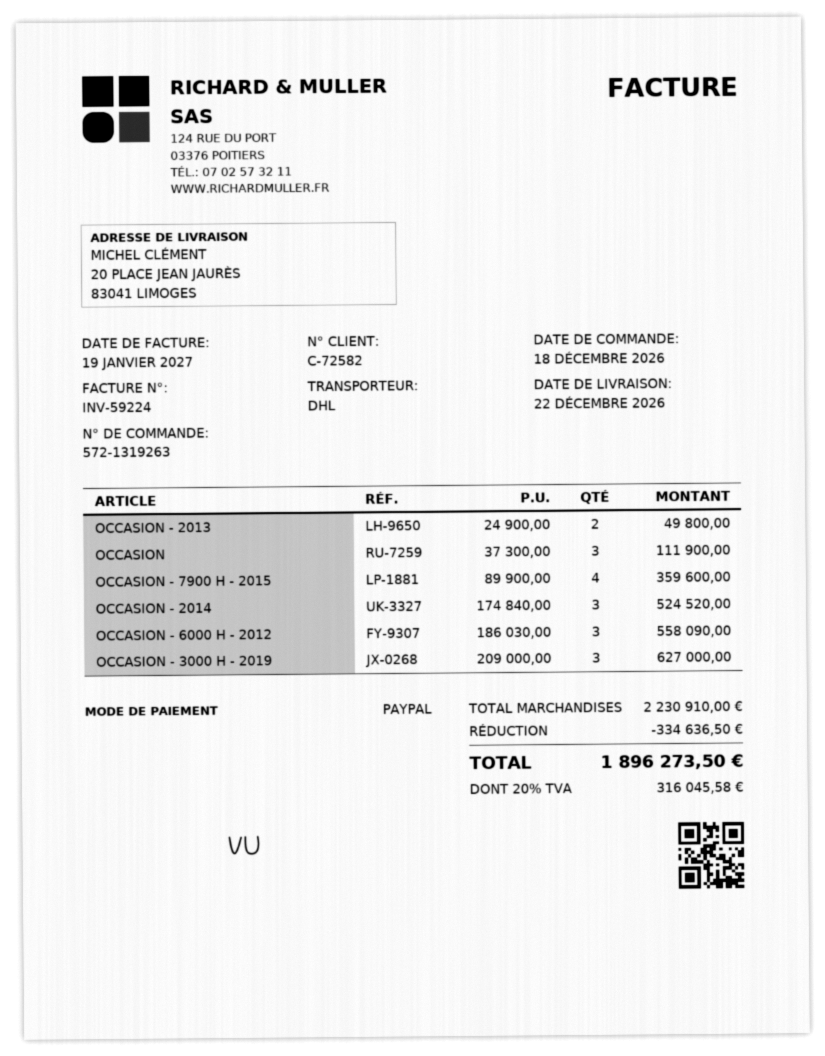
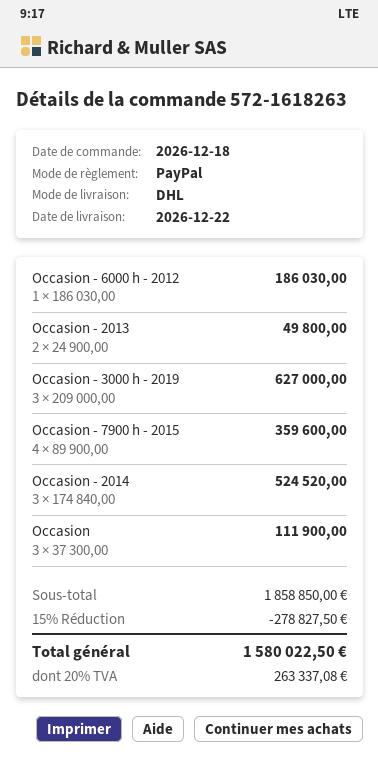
order number: 572-1319263 -> 572-1618263
OCCASION - 6000 H - 2012: 3 x 186030.00 = 558090.00 -> 1 x 186030.00 = 186030.00
subtotal: 2230910.00 -> 1858850.00
discount: 334636.50 -> 278827.50
tax: 20% = 316045.58 -> 20% = 263337.08
total: 1896273.50 -> 1580022.50

